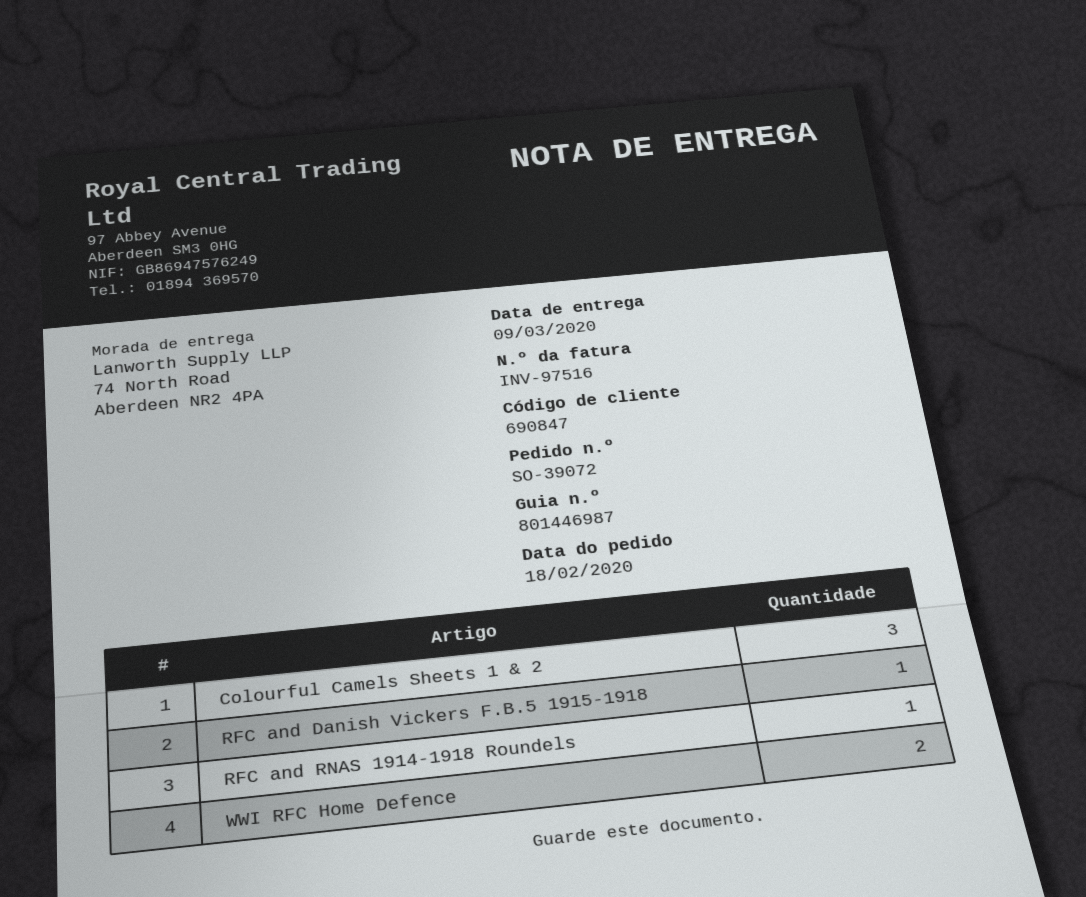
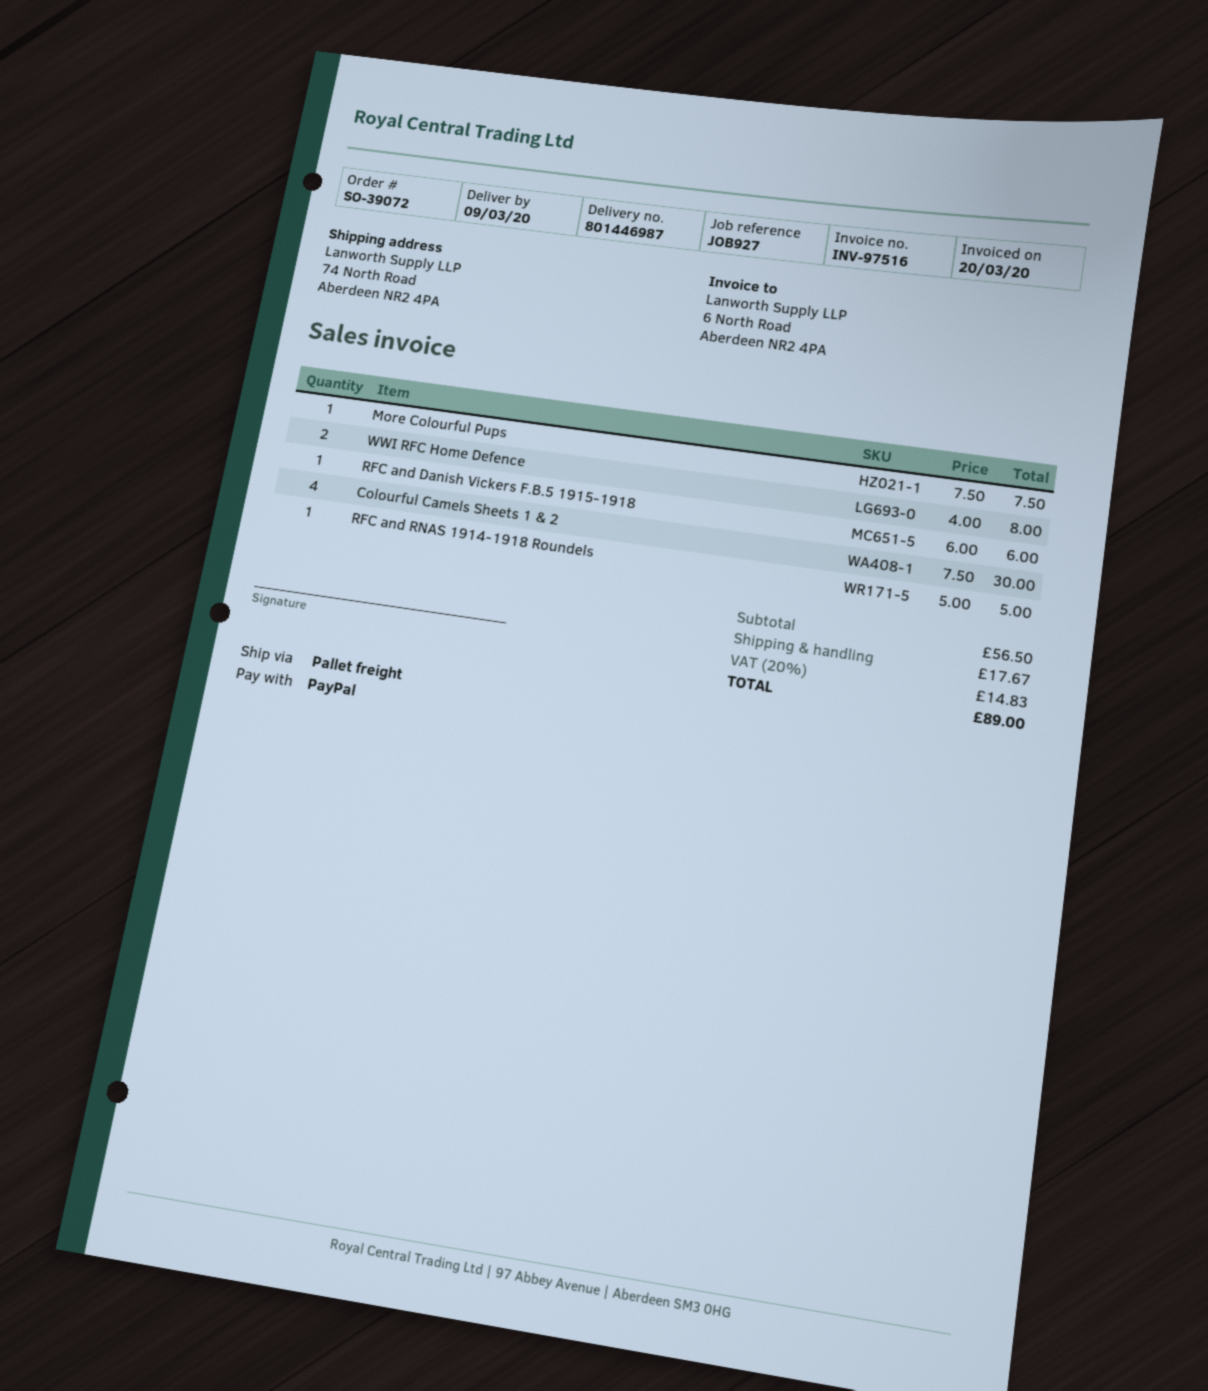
Colourful Camels Sheets 1 & 2: 3 -> 4
More Colourful Pups: none -> 1

